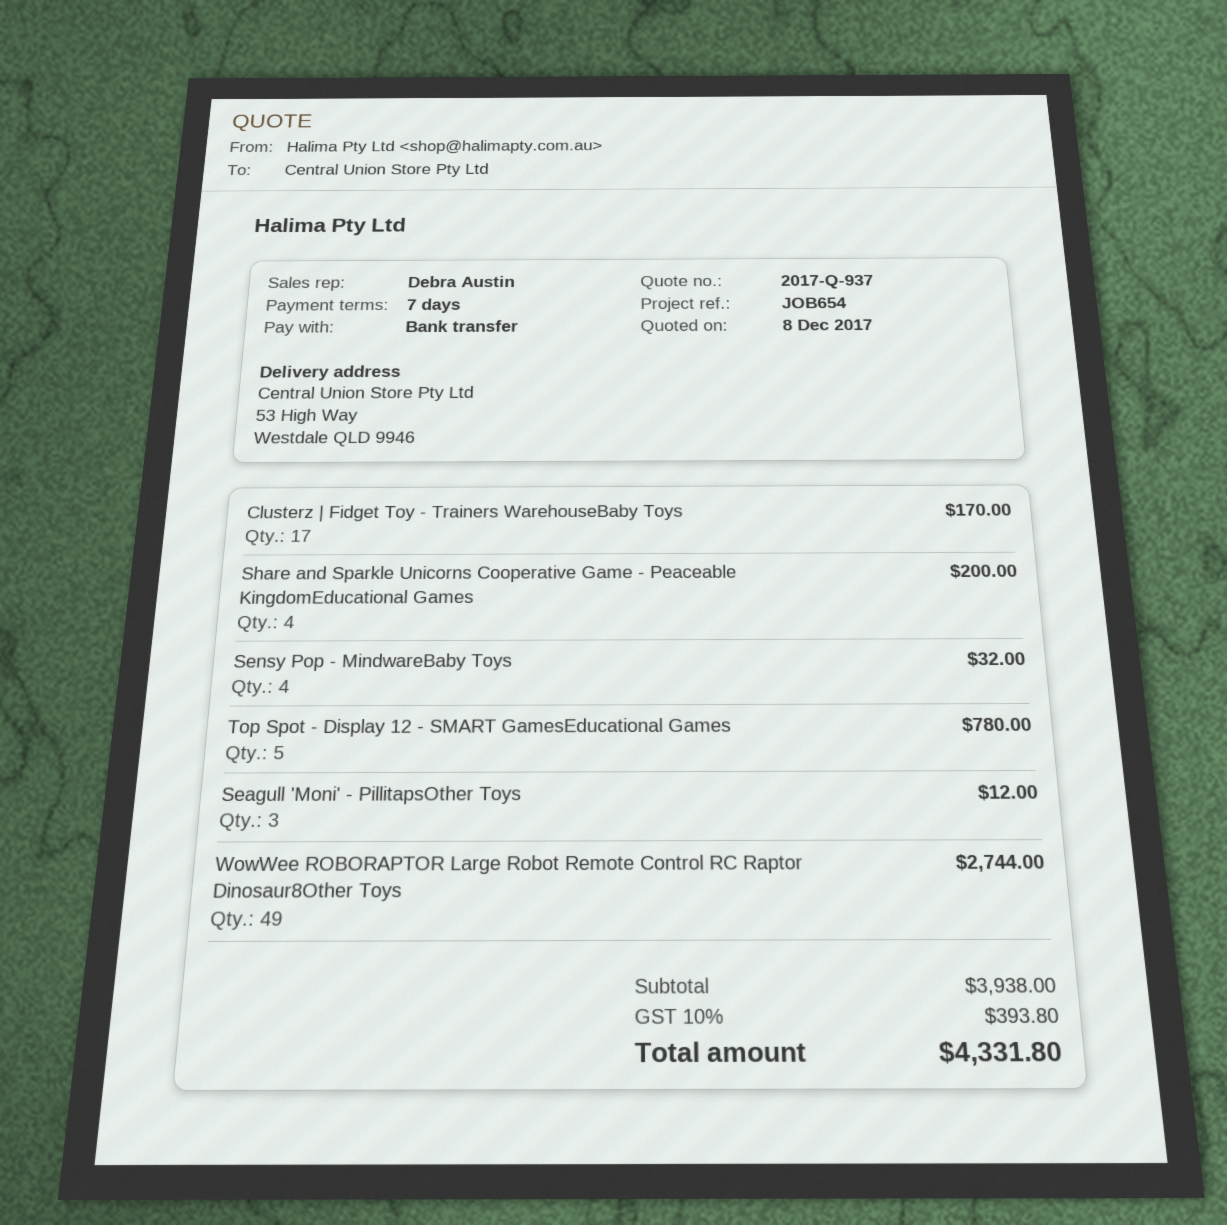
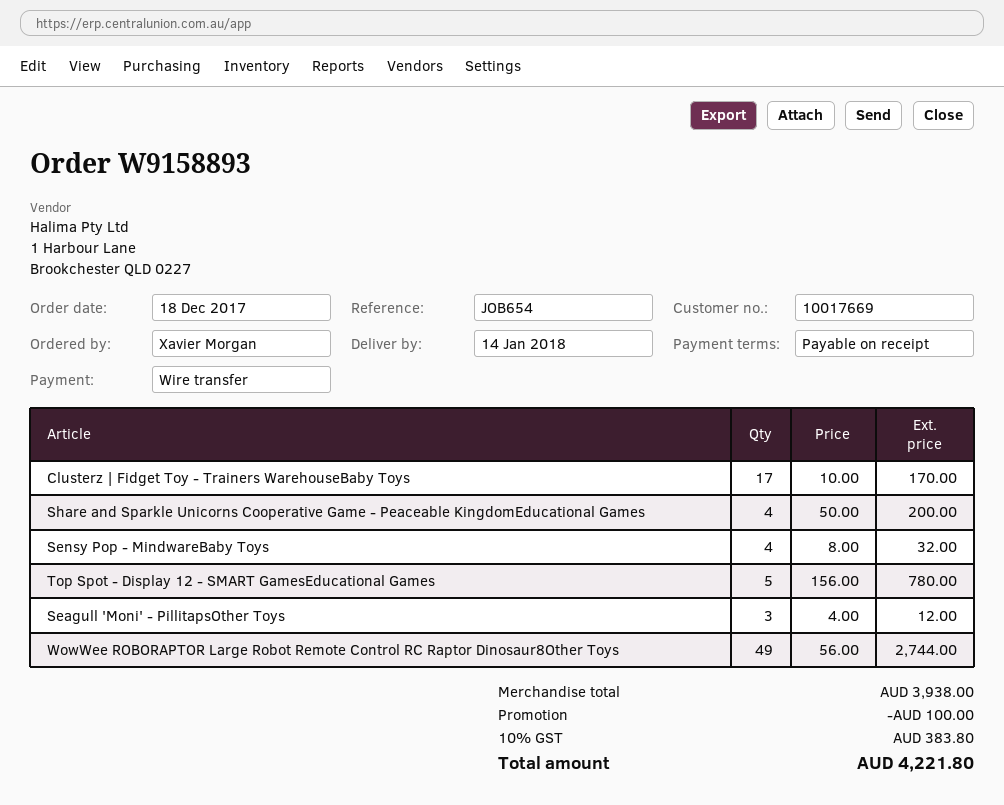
payment terms: 7 days -> on receipt
discount: none -> 100.00
tax: 10% = 393.80 -> 10% = 383.80
total: 4331.80 -> 4221.80

